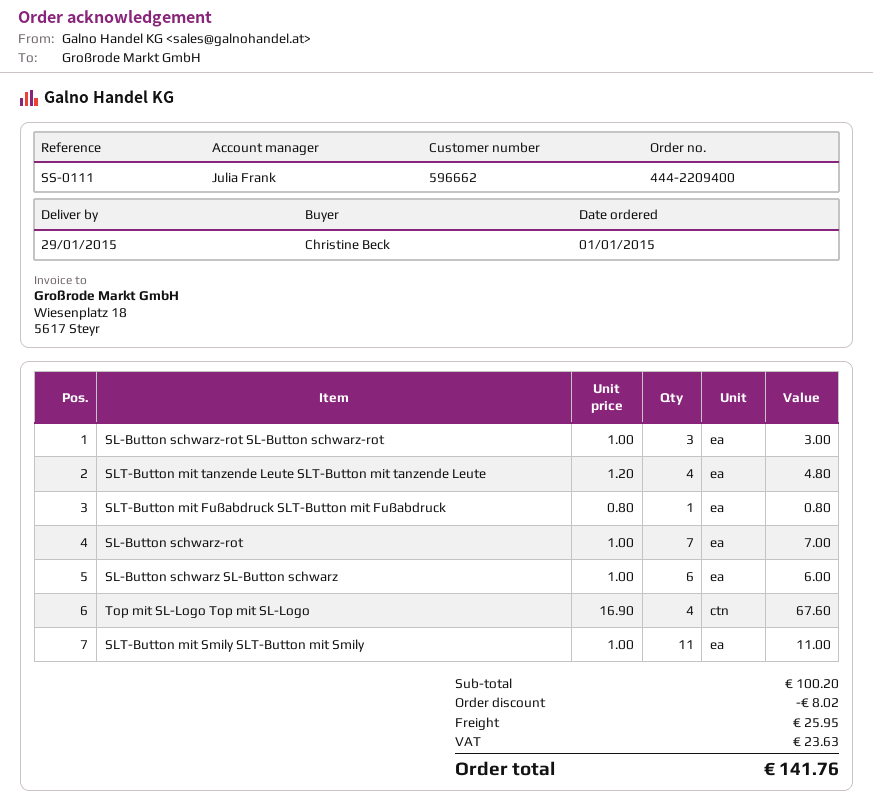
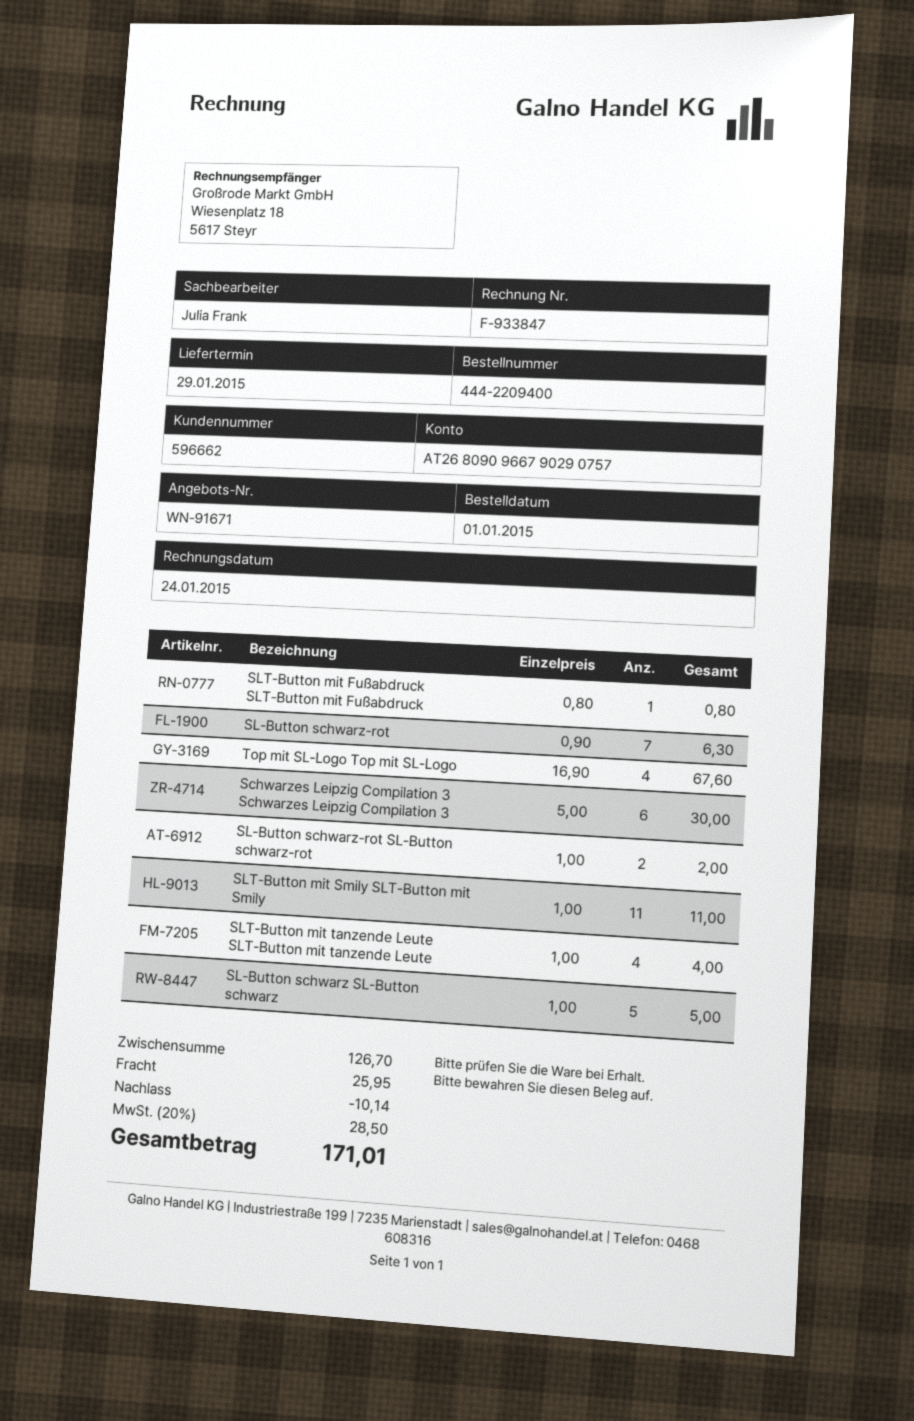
SL-Button schwarz-rot SL-Button schwarz-rot: 3 x 1.00 = 3.00 -> 2 x 1.00 = 2.00
SLT-Button mit tanzende Leute SLT-Button mit tanzende Leute: 4 x 1.20 = 4.80 -> 4 x 1.00 = 4.00
SL-Button schwarz-rot: 7 x 1.00 = 7.00 -> 7 x 0.90 = 6.30
SL-Button schwarz SL-Button schwarz: 6 x 1.00 = 6.00 -> 5 x 1.00 = 5.00
Schwarzes Leipzig Compilation 3 Schwarzes Leipzig Compilation 3: none -> 6 x 5.00 = 30.00
subtotal: 100.20 -> 126.70
discount: 8.02 -> 10.14
tax: 23.63 -> 28.50
total: 141.76 -> 171.01

